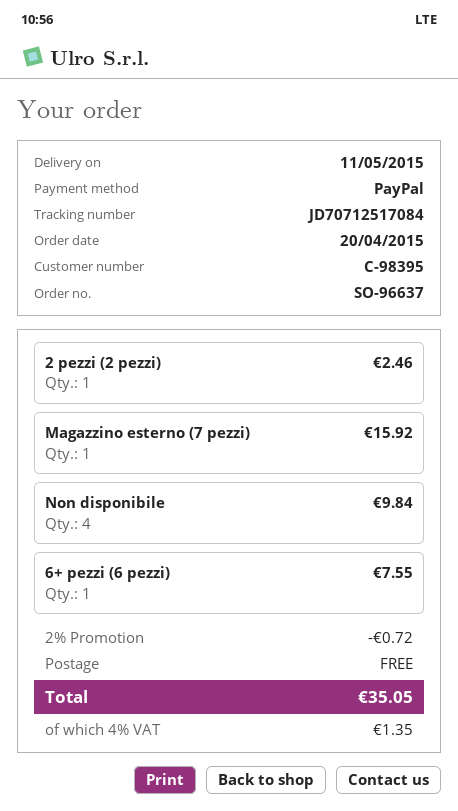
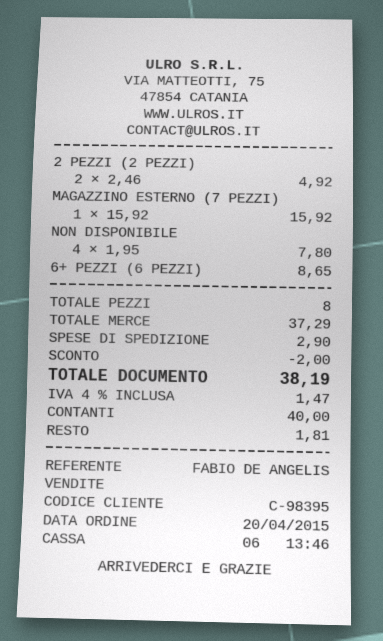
payment method: PayPal -> cash
2 pezzi (2 pezzi): 1 for 2.46 -> 2 for 4.92
Non disponibile: 4 for 9.84 -> 4 for 7.80
6+ pezzi (6 pezzi): 1 for 7.55 -> 1 for 8.65
discount: 0.72 -> 2.00
shipping: 0.00 -> 2.90
tax: 4% = 1.35 -> 4% = 1.47
total: 35.05 -> 38.19

